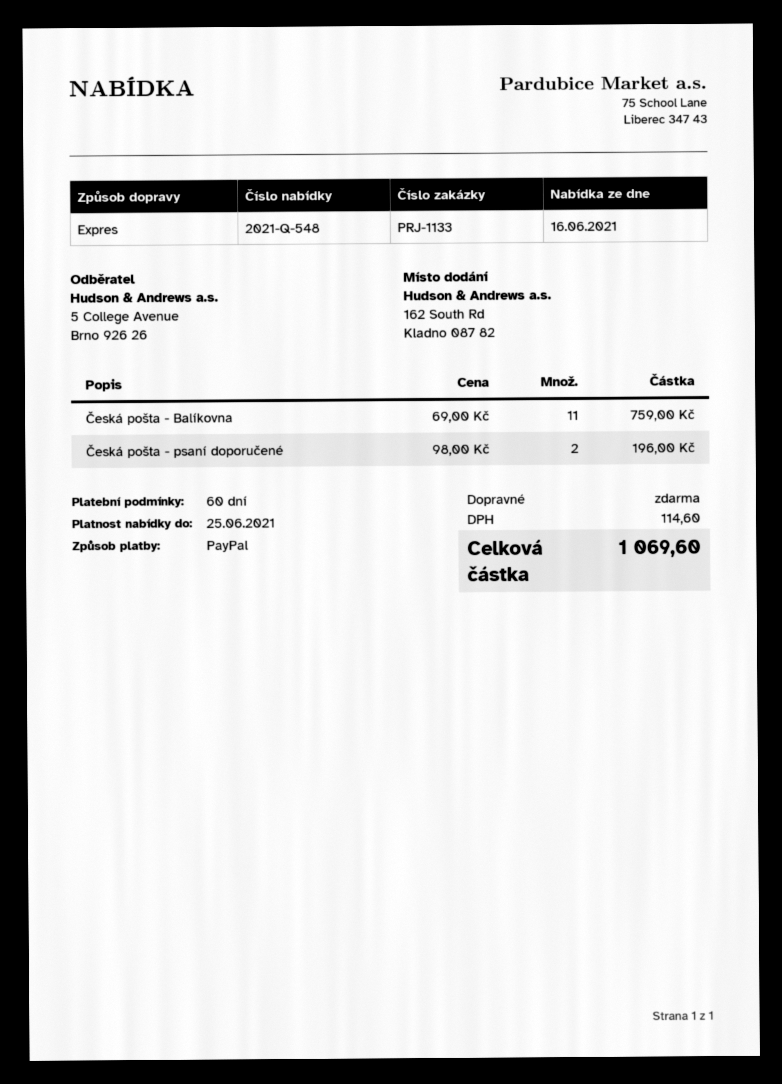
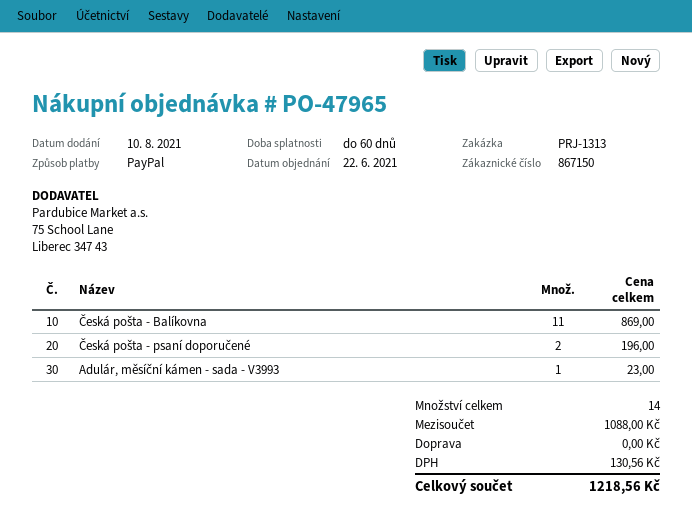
reference: PRJ-1133 -> PRJ-1313
Česká pošta - Balíkovna: 11 for 759.00 -> 11 for 869.00
Adulár, měsíční kámen - sada - V3993: none -> 1 for 23.00
tax: 114.60 -> 130.56
total: 1069.60 -> 1218.56

